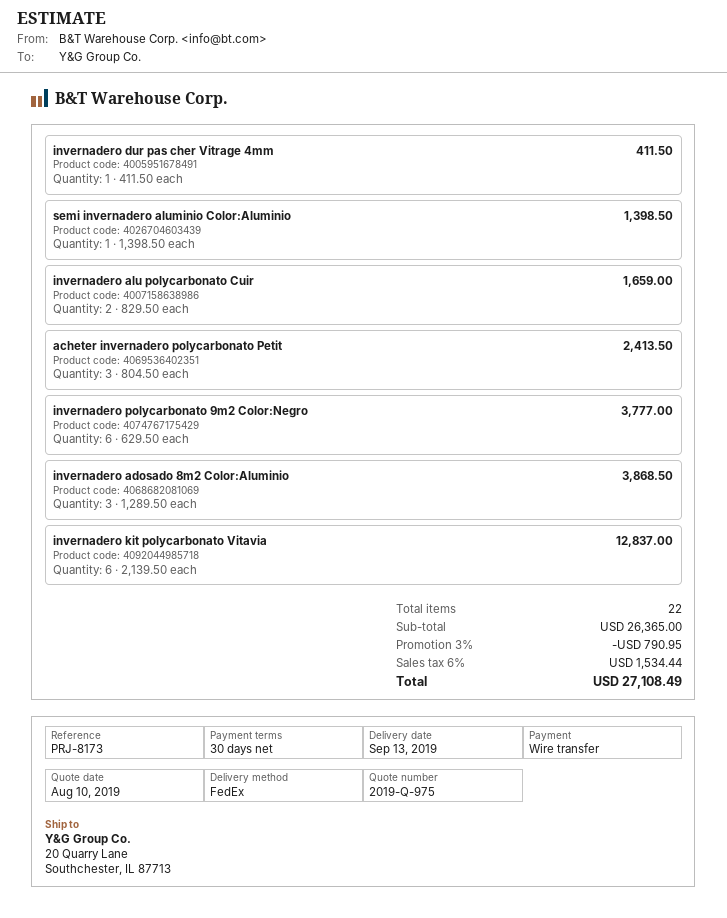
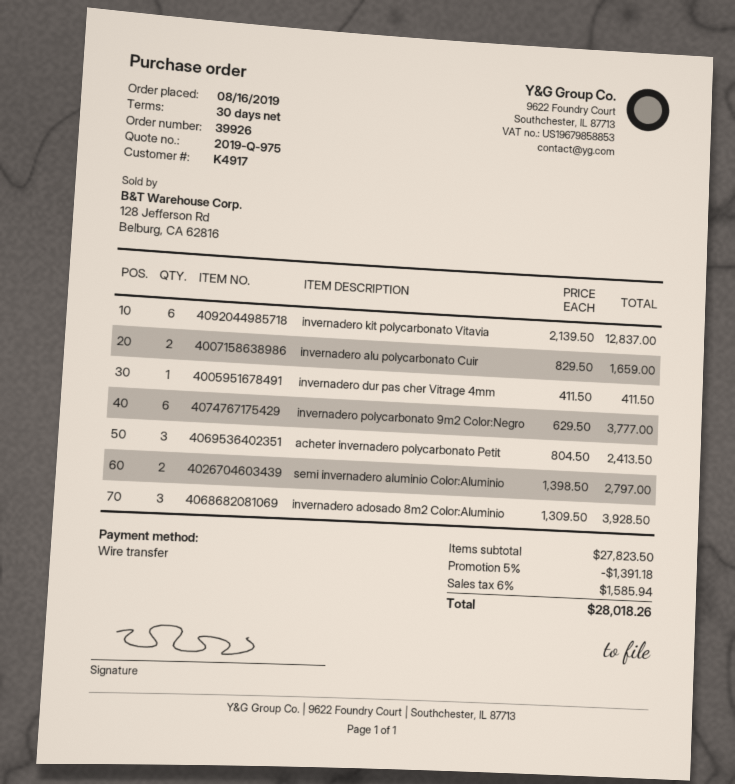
semi invernadero aluminio Color:Aluminio: 1 x 1398.50 = 1398.50 -> 2 x 1398.50 = 2797.00
invernadero adosado 8m2 Color:Aluminio: 3 x 1289.50 = 3868.50 -> 3 x 1309.50 = 3928.50
subtotal: 26365.00 -> 27823.50
discount: 3% = 790.95 -> 5% = 1391.18
tax: 6% = 1534.44 -> 6% = 1585.94
total: 27108.49 -> 28018.26

